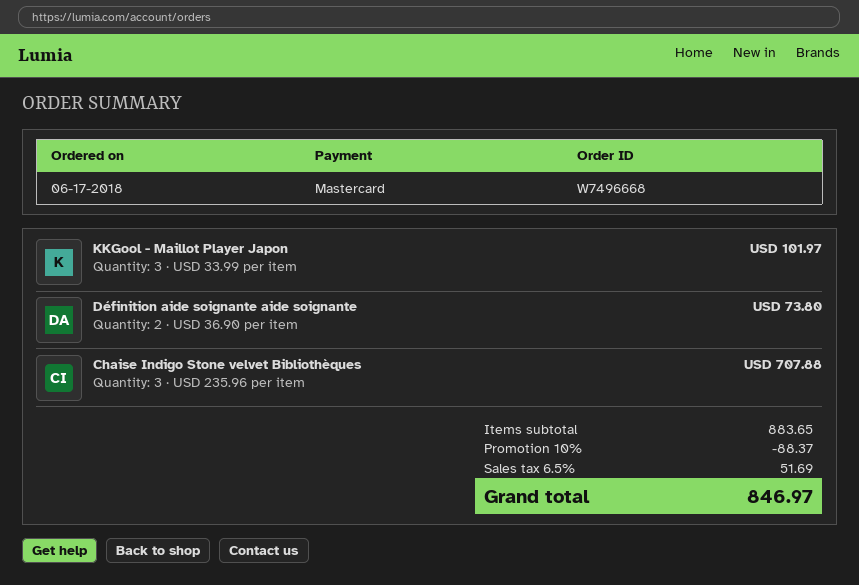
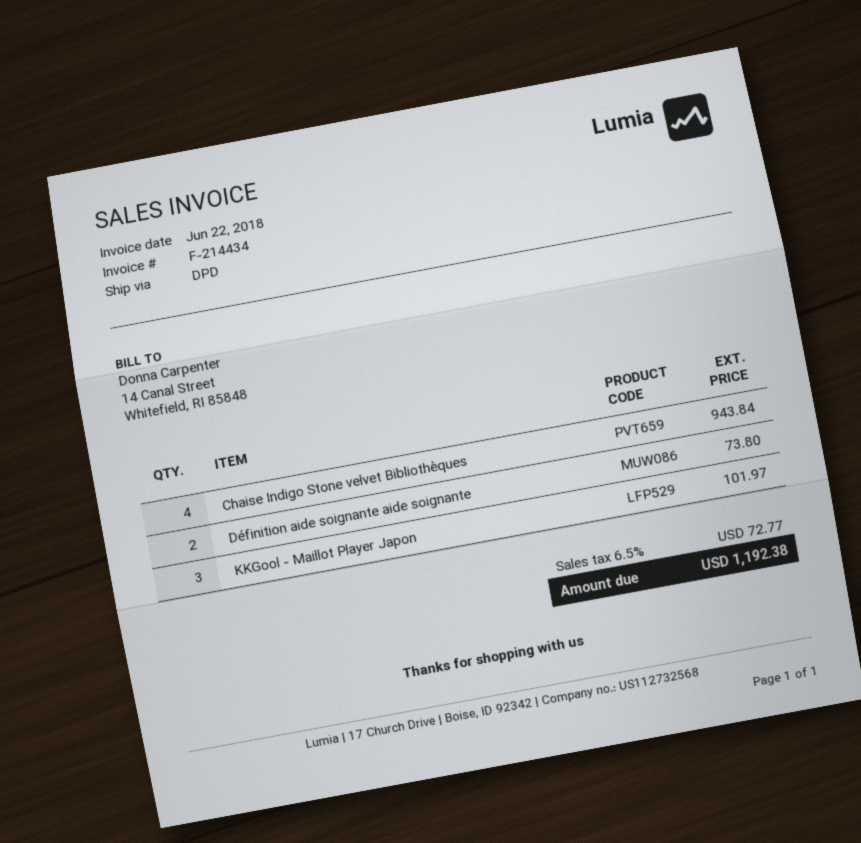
Chaise Indigo Stone velvet Bibliothèques: 3 for 707.88 -> 4 for 943.84
discount: 10% = 88.37 -> none
tax: 6.5% = 51.69 -> 6.5% = 72.77
total: 846.97 -> 1192.38

